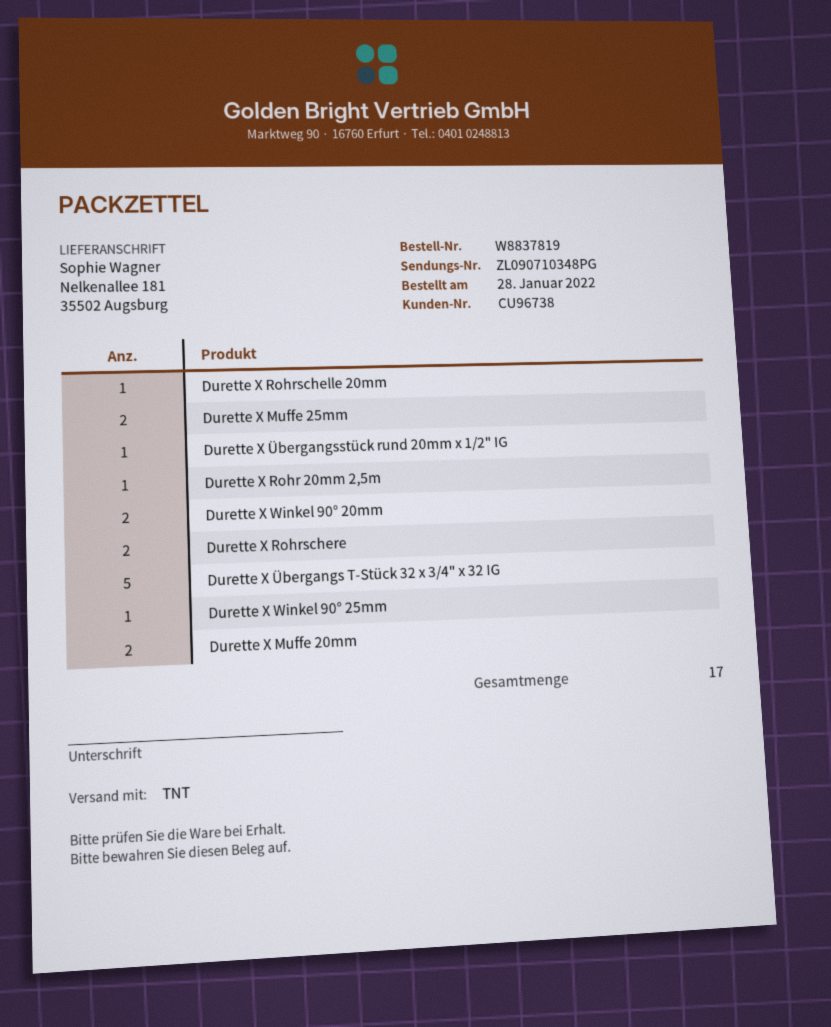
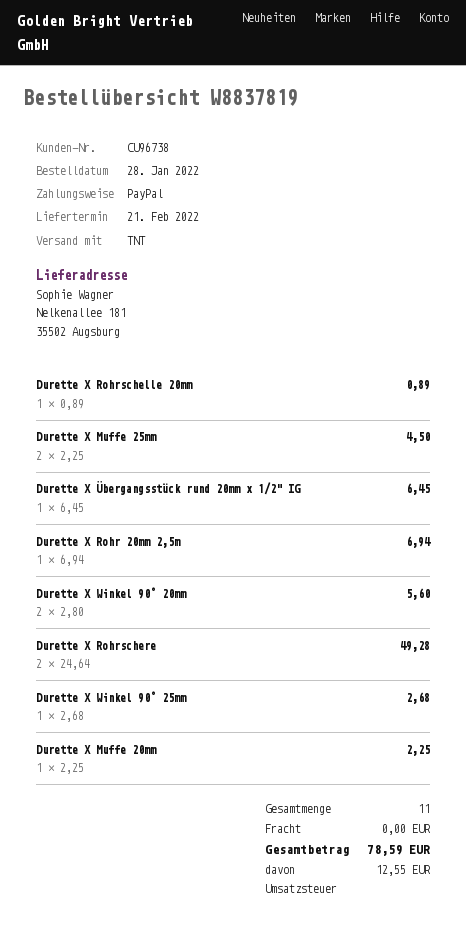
Durette X Übergangs T-Stück 32 x 3/4" x 32 IG: 5 -> none
Durette X Muffe 20mm: 2 -> 1
total quantity: 17 -> 11

